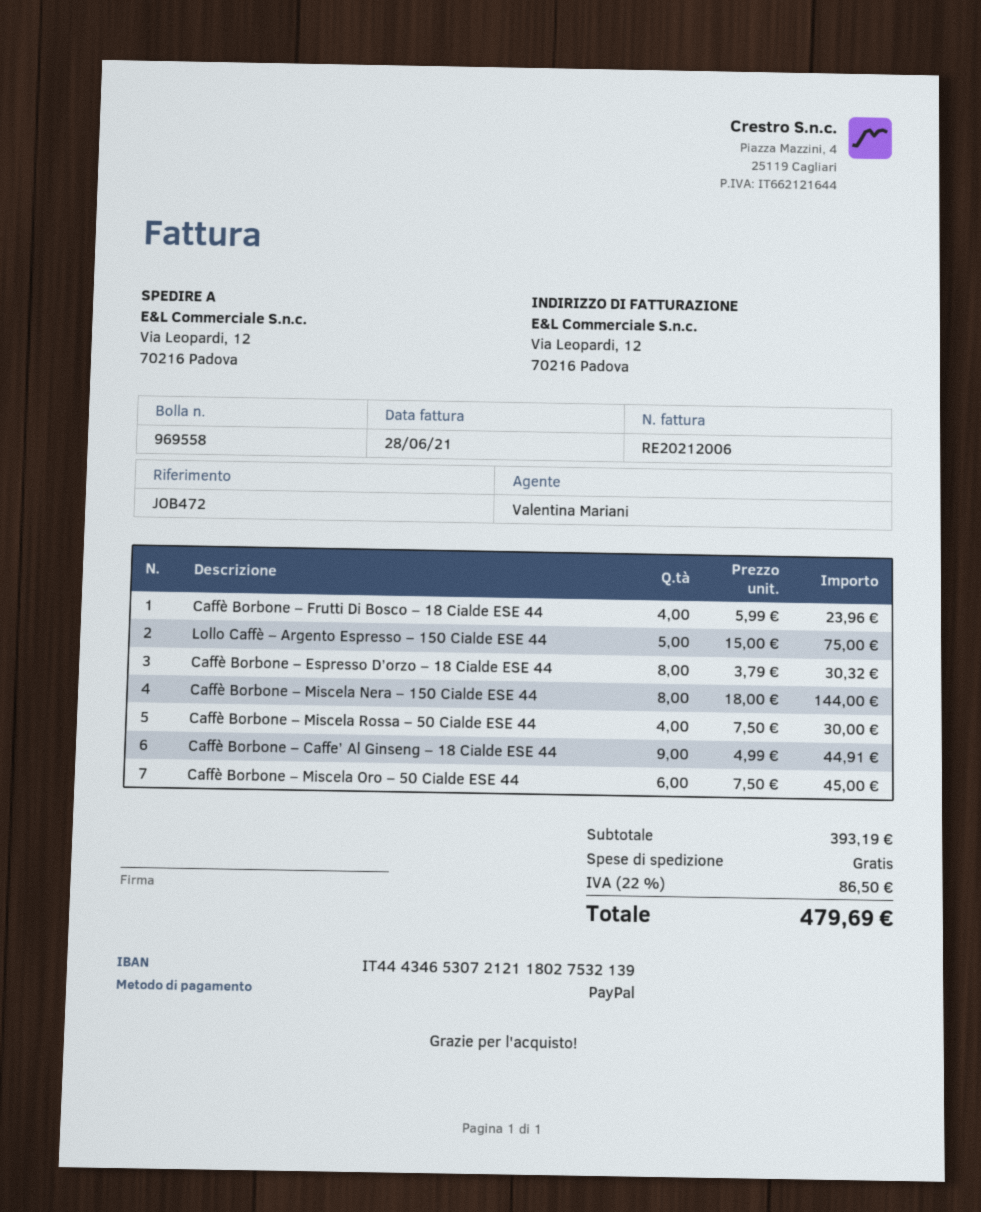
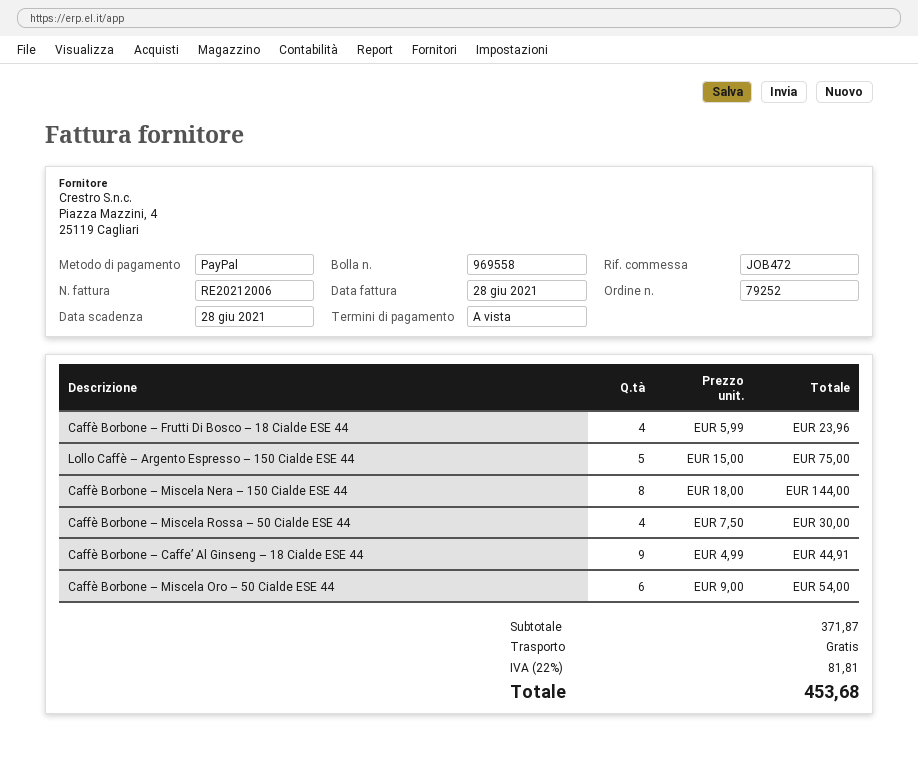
Caffè Borbone – Espresso D’orzo – 18 Cialde ESE 44: 8 x 3.79 = 30.32 -> none
Caffè Borbone – Miscela Oro – 50 Cialde ESE 44: 6 x 7.50 = 45.00 -> 6 x 9.00 = 54.00
subtotal: 393.19 -> 371.87
tax: 22% = 86.50 -> 22% = 81.81
total: 479.69 -> 453.68

